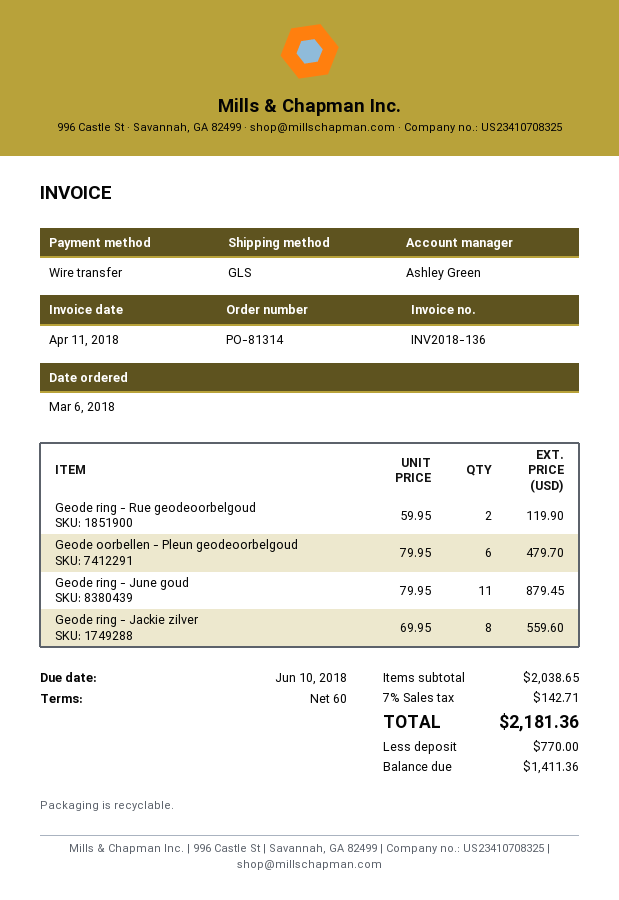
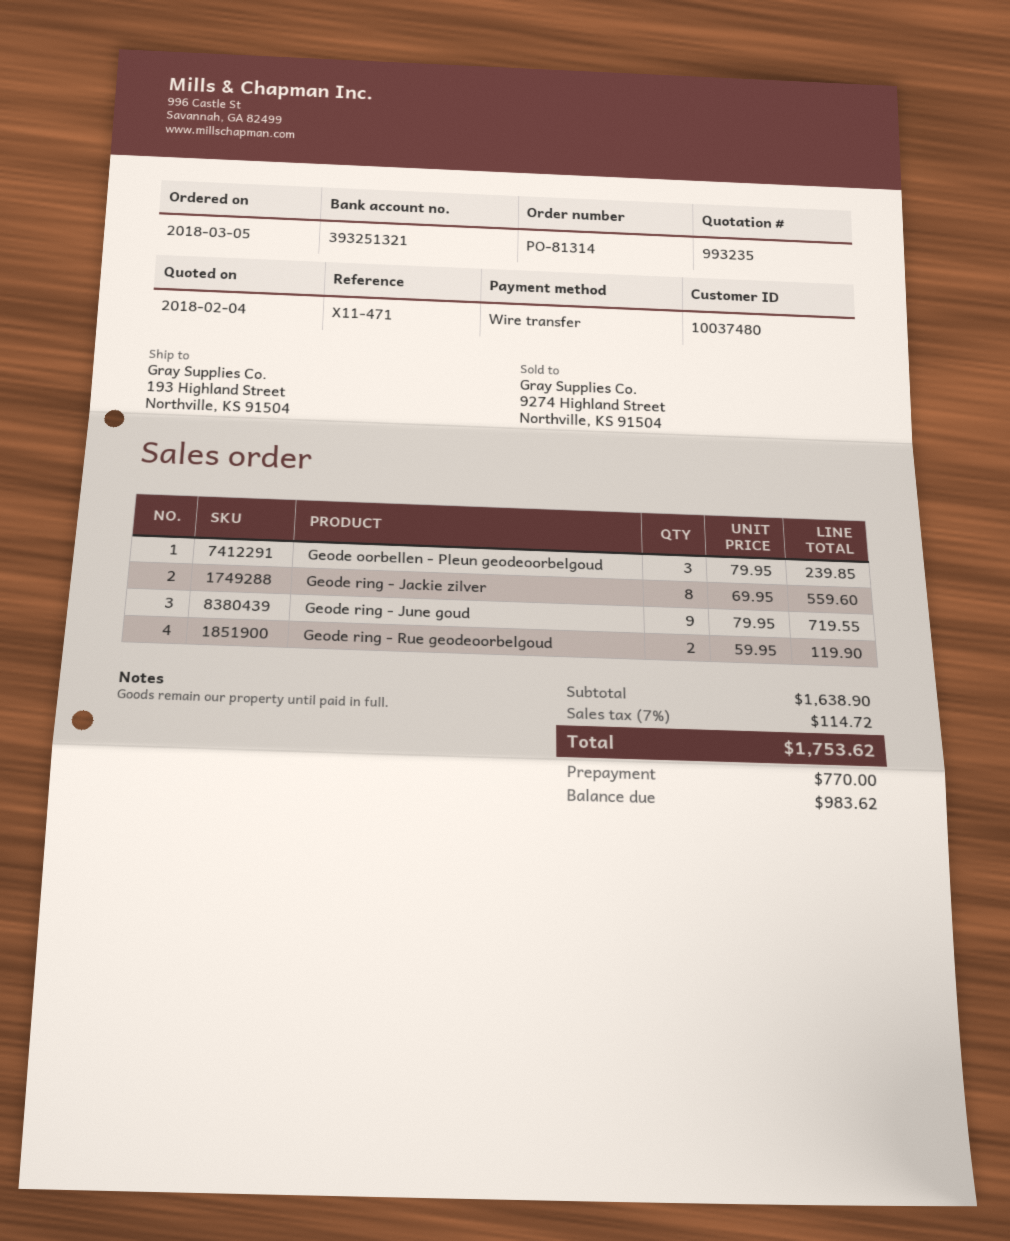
order date: 2018-03-06 -> 2018-03-05
Geode oorbellen - Pleun geodeoorbelgoud: 6 x 79.95 = 479.70 -> 3 x 79.95 = 239.85
Geode ring - June goud: 11 x 79.95 = 879.45 -> 9 x 79.95 = 719.55
subtotal: 2038.65 -> 1638.90
tax: 7% = 142.71 -> 7% = 114.72
total: 2181.36 -> 1753.62
balance: 1411.36 -> 983.62

